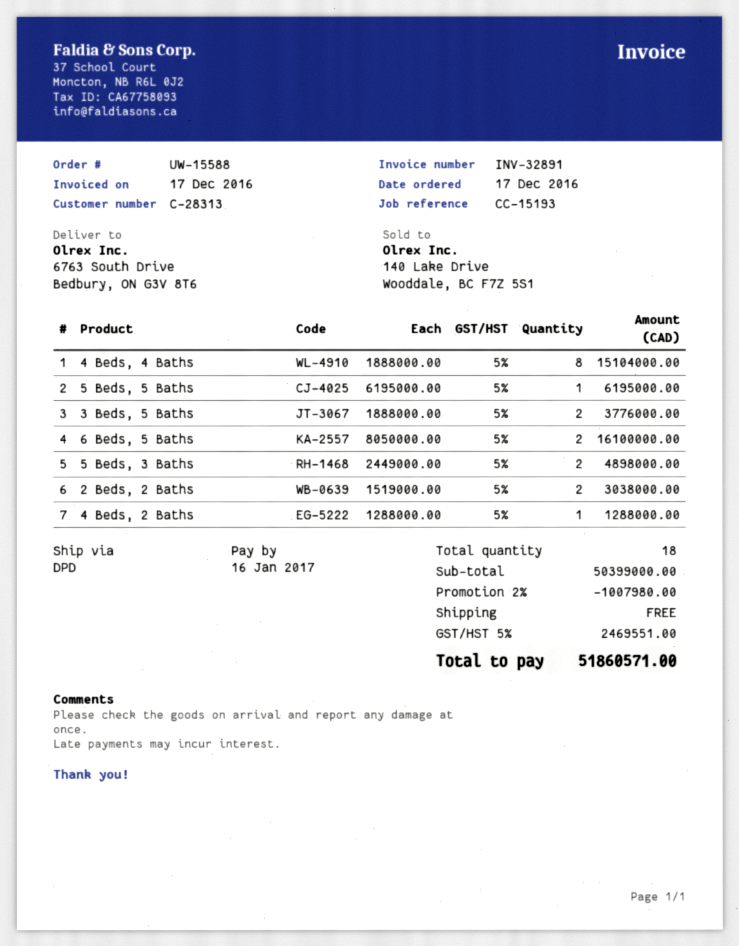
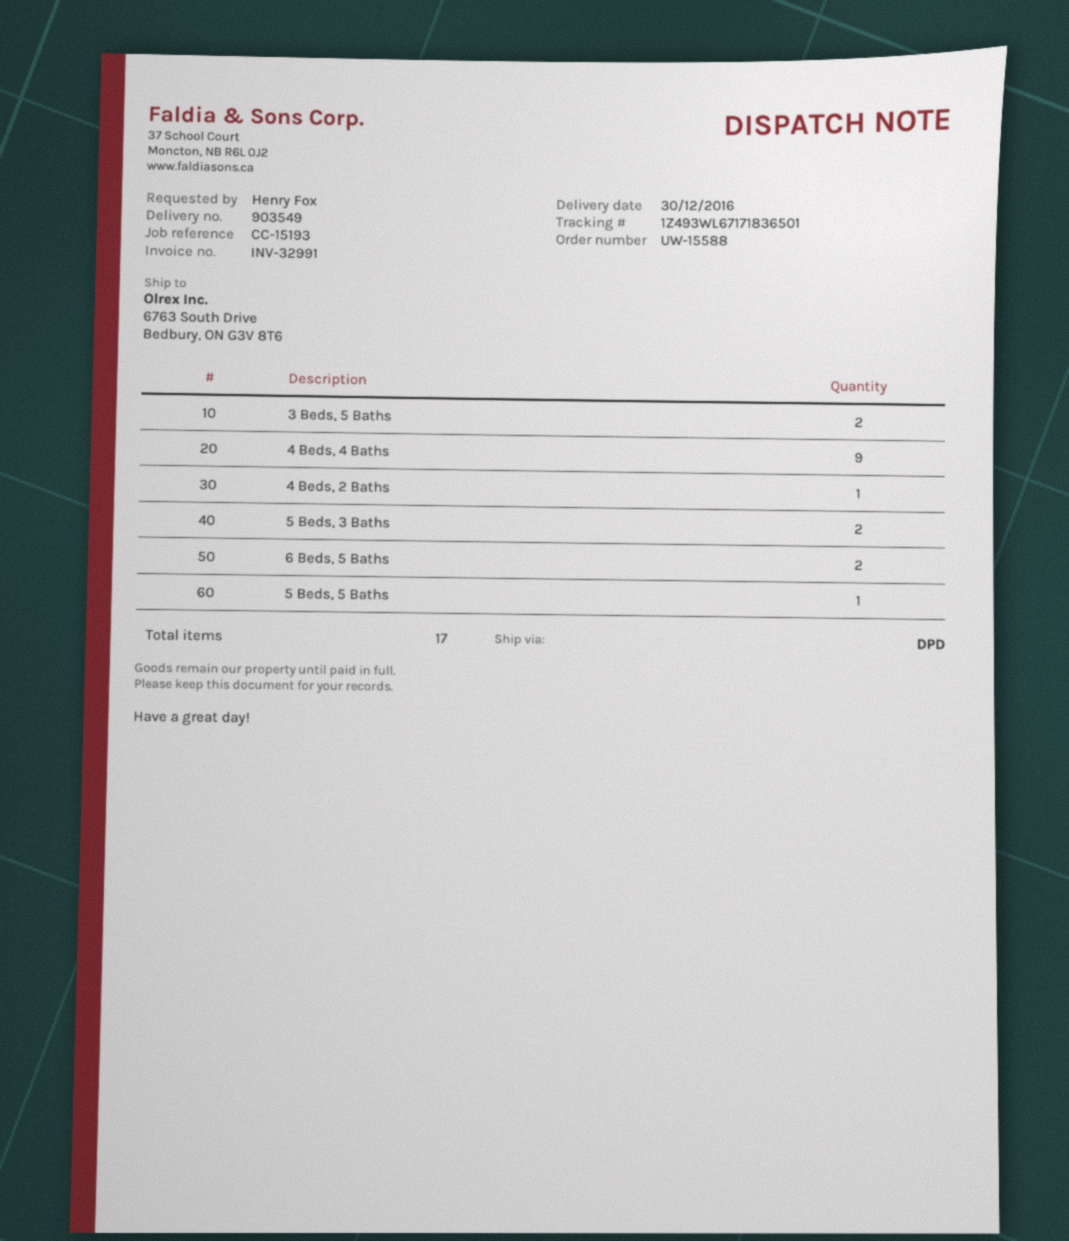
invoice number: INV-32891 -> INV-32991
4 Beds, 4 Baths: 8 -> 9
2 Beds, 2 Baths: 2 -> none
total quantity: 18 -> 17

